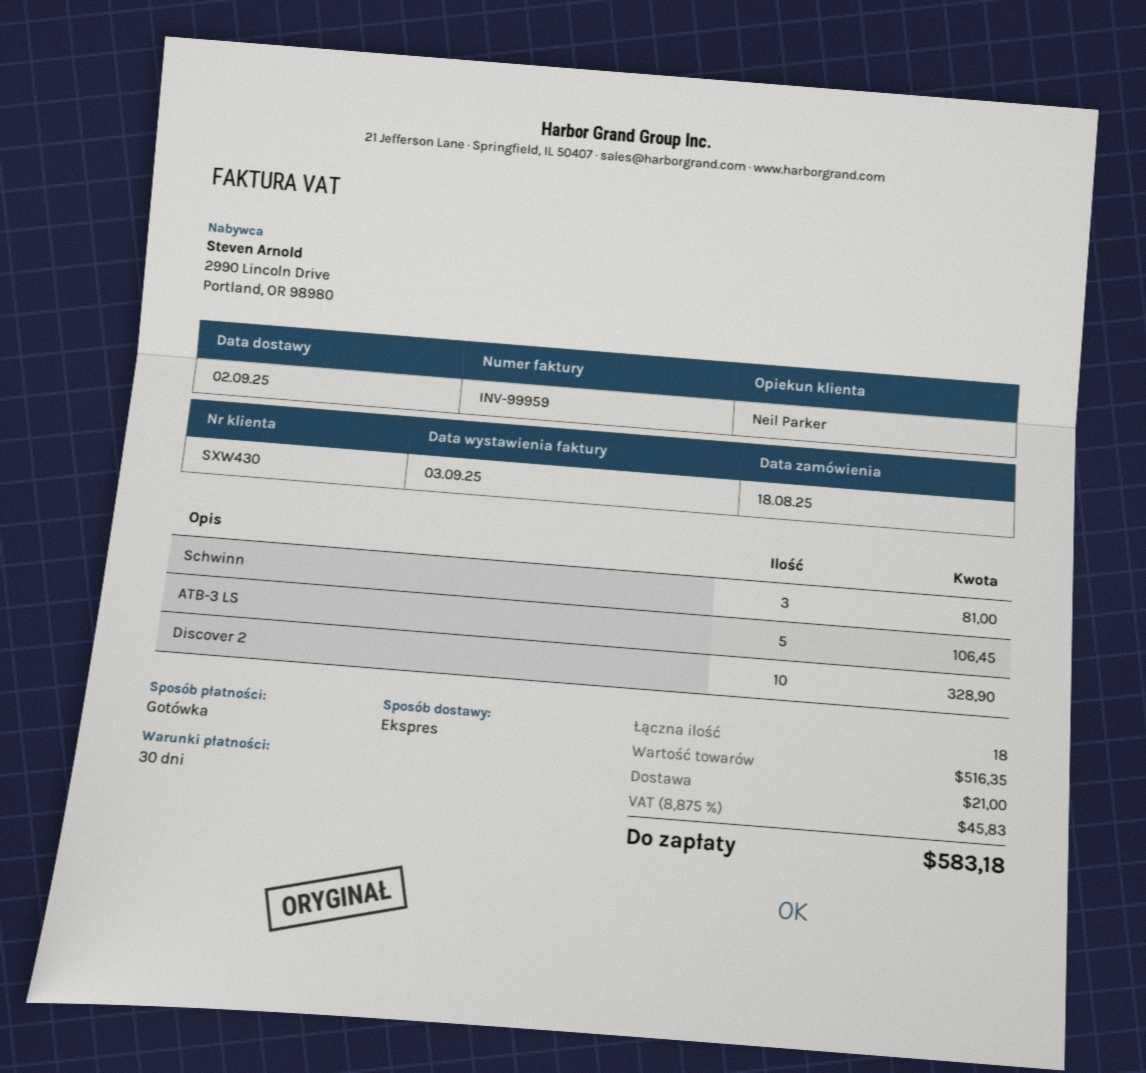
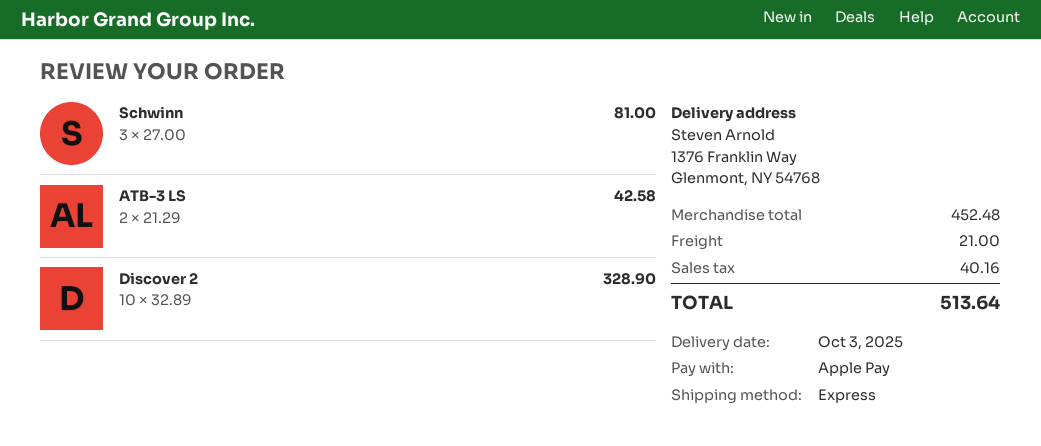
delivery date: 2025-09-02 -> 2025-10-03
payment method: cash -> Apple Pay
ATB-3 LS: 5 for 106.45 -> 2 for 42.58
subtotal: 516.35 -> 452.48
tax: 45.83 -> 40.16
total: 583.18 -> 513.64

